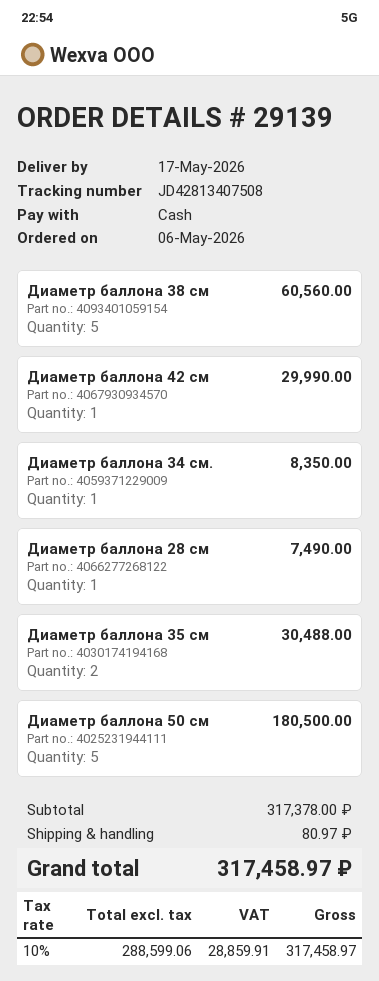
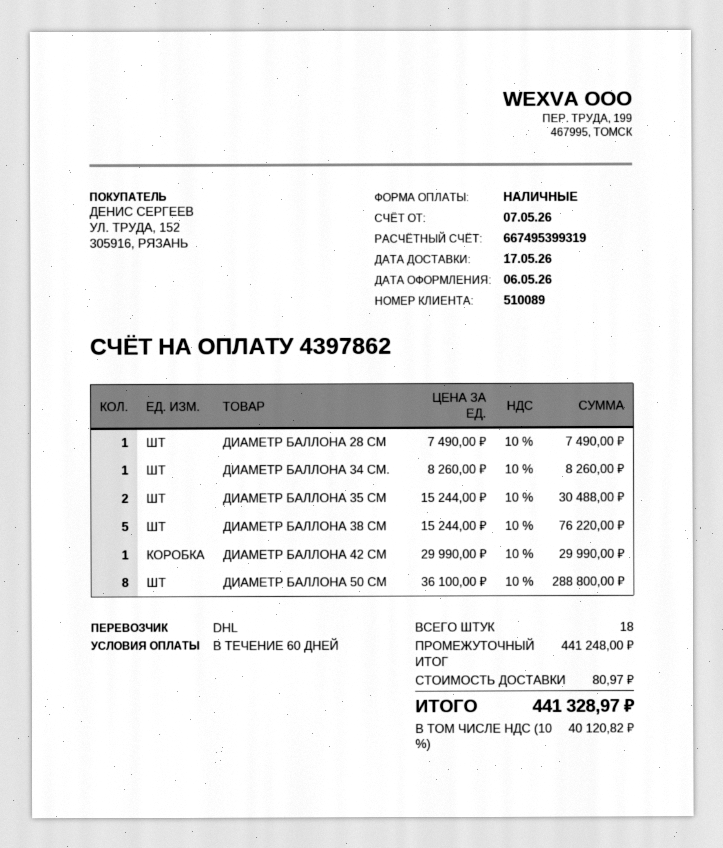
Диаметр баллона 38 см: 5 for 60560.00 -> 5 for 76220.00
Диаметр баллона 34 см.: 1 for 8350.00 -> 1 for 8260.00
Диаметр баллона 50 см: 5 for 180500.00 -> 8 for 288800.00
subtotal: 317378.00 -> 441248.00
tax: 10% = 28859.91 -> 10% = 40120.82
total: 317458.97 -> 441328.97

